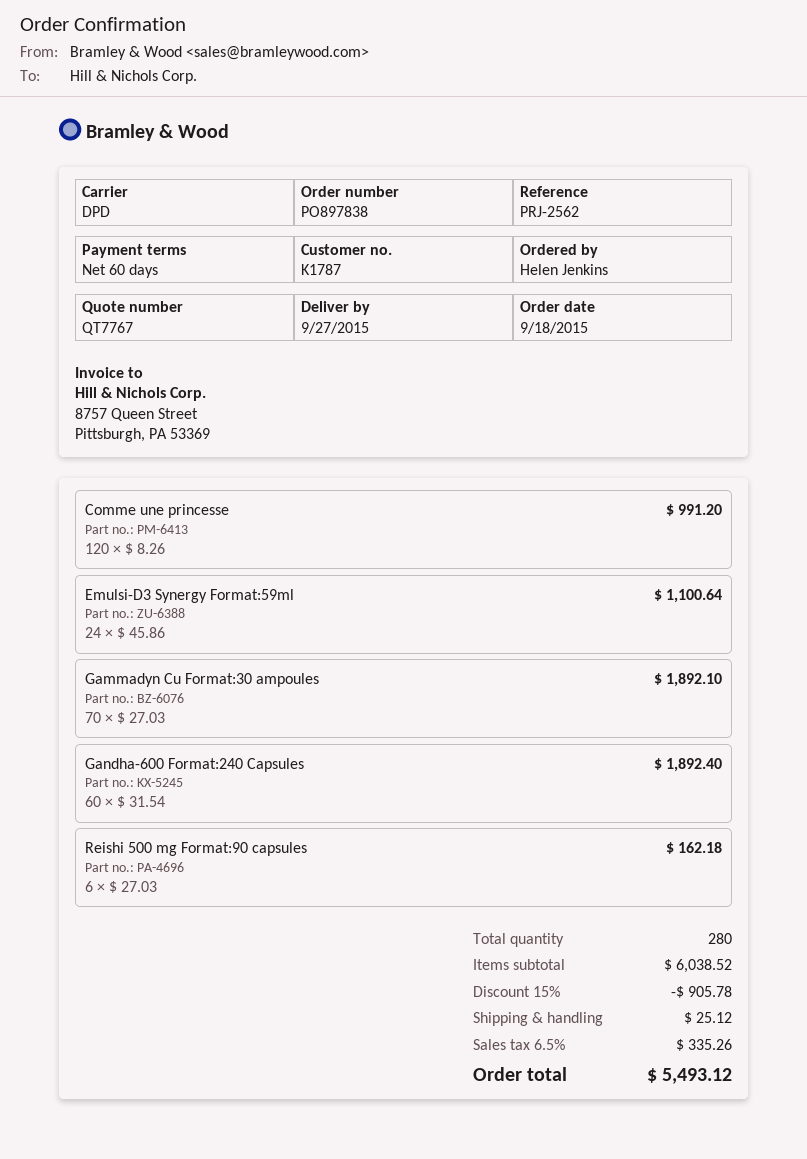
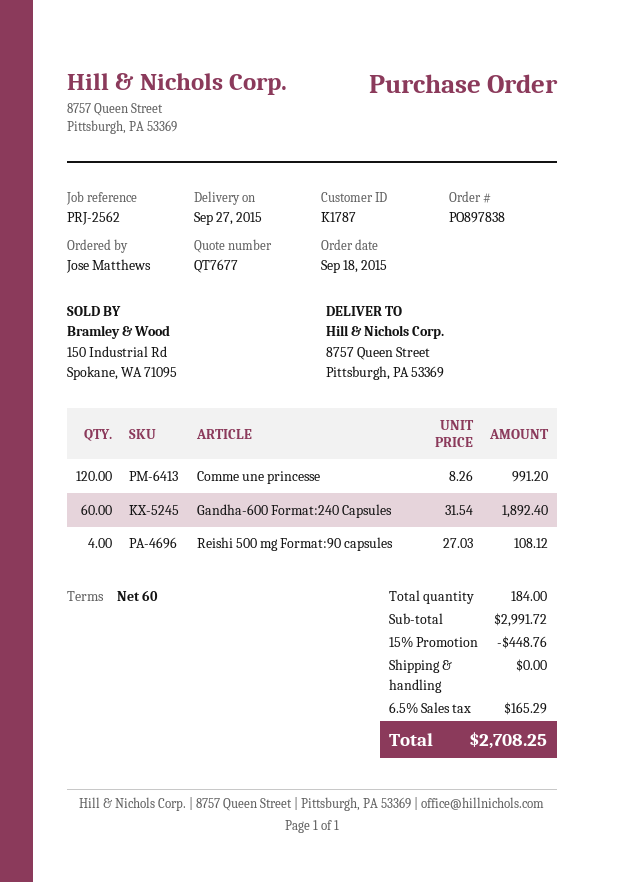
quote number: QT7767 -> QT7677
ordered by: Helen Jenkins -> Jose Matthews
Emulsi-D3 Synergy Format:59ml: 24 x 45.86 = 1100.64 -> none
Gammadyn Cu Format:30 ampoules: 70 x 27.03 = 1892.10 -> none
Reishi 500 mg Format:90 capsules: 6 x 27.03 = 162.18 -> 4 x 27.03 = 108.12
total quantity: 280 -> 184
subtotal: 6038.52 -> 2991.72
discount: 15% = 905.78 -> 15% = 448.76
shipping: 25.12 -> 0.00
tax: 6.5% = 335.26 -> 6.5% = 165.29
total: 5493.12 -> 2708.25

